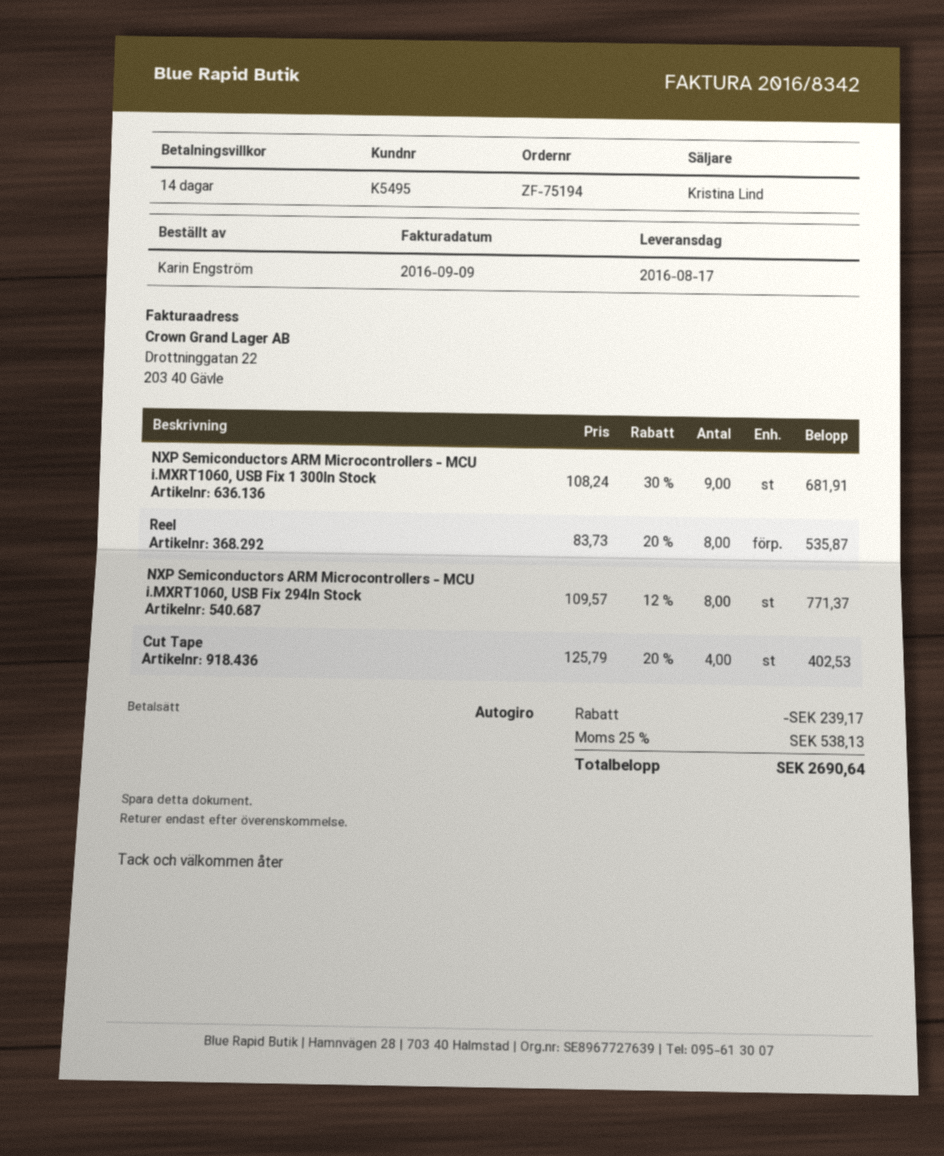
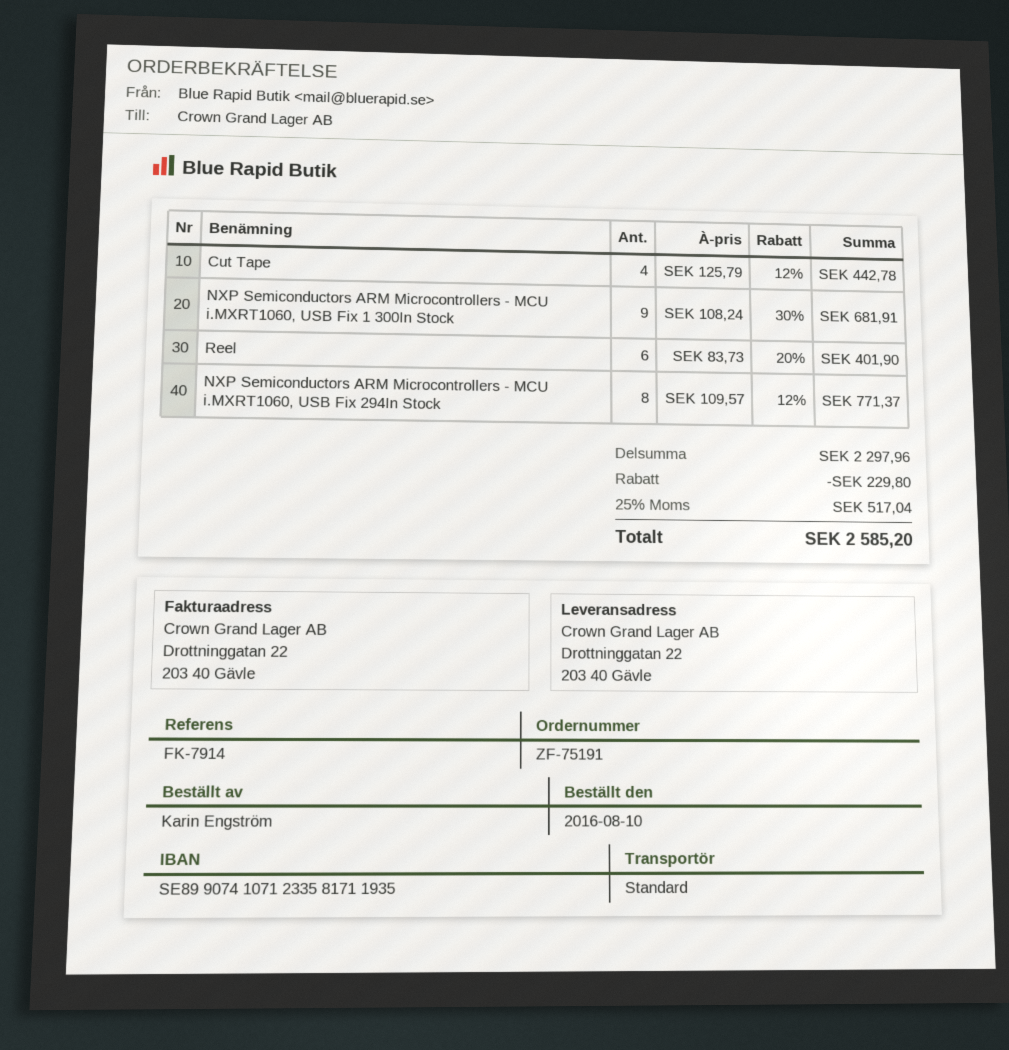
order number: ZF-75194 -> ZF-75191
Reel: 8 x 83.73 - 20% = 535.87 -> 6 x 83.73 - 20% = 401.90
Cut Tape: 4 x 125.79 - 20% = 402.53 -> 4 x 125.79 - 12% = 442.78
discount: 239.17 -> 229.80
tax: 25% = 538.13 -> 25% = 517.04
total: 2690.64 -> 2585.20

